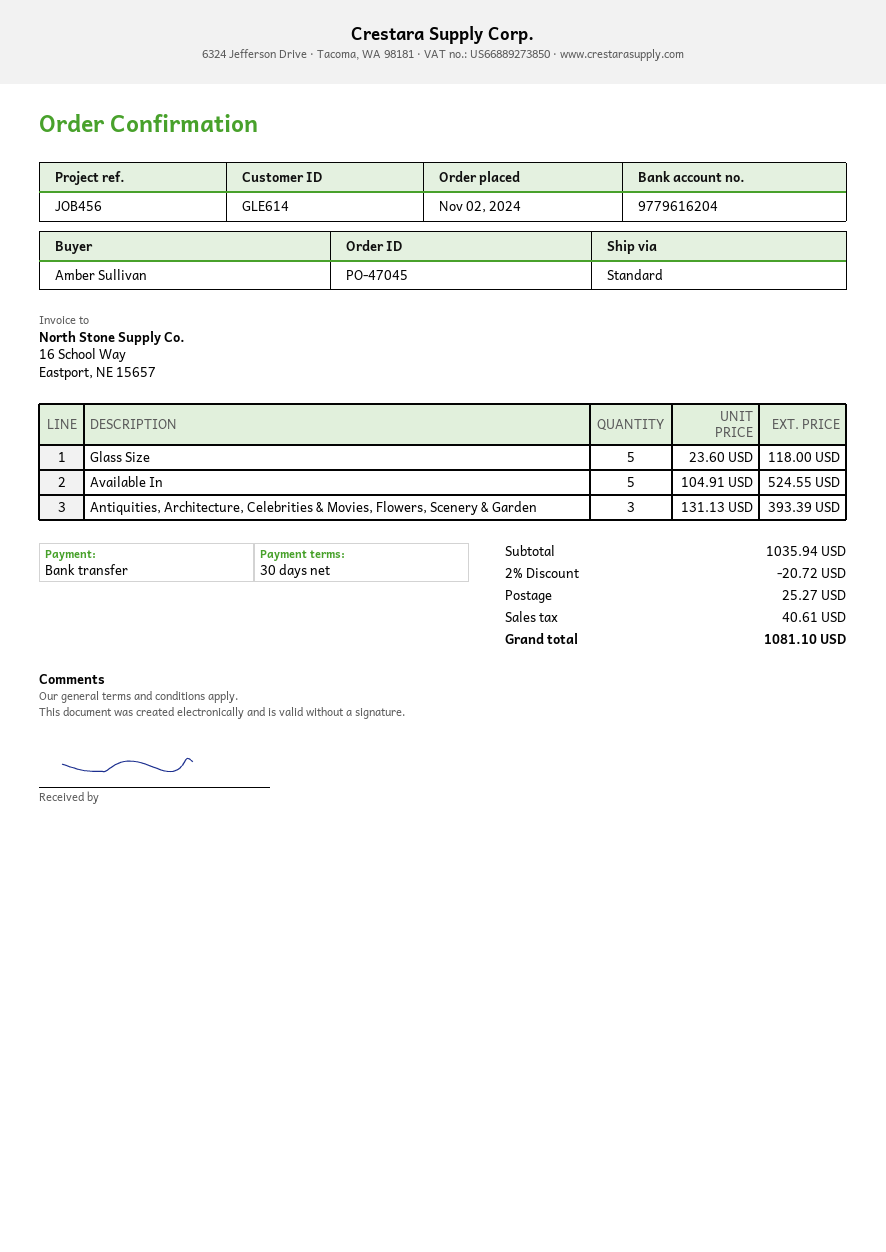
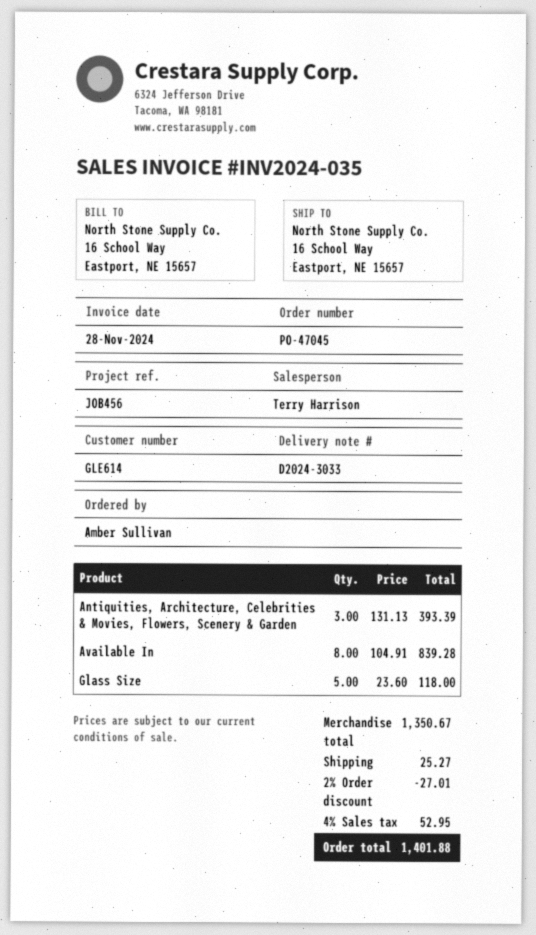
Available In: 5 x 104.91 = 524.55 -> 8 x 104.91 = 839.28
subtotal: 1035.94 -> 1350.67
discount: 2% = 20.72 -> 2% = 27.01
tax: 40.61 -> 52.95
total: 1081.10 -> 1401.88

